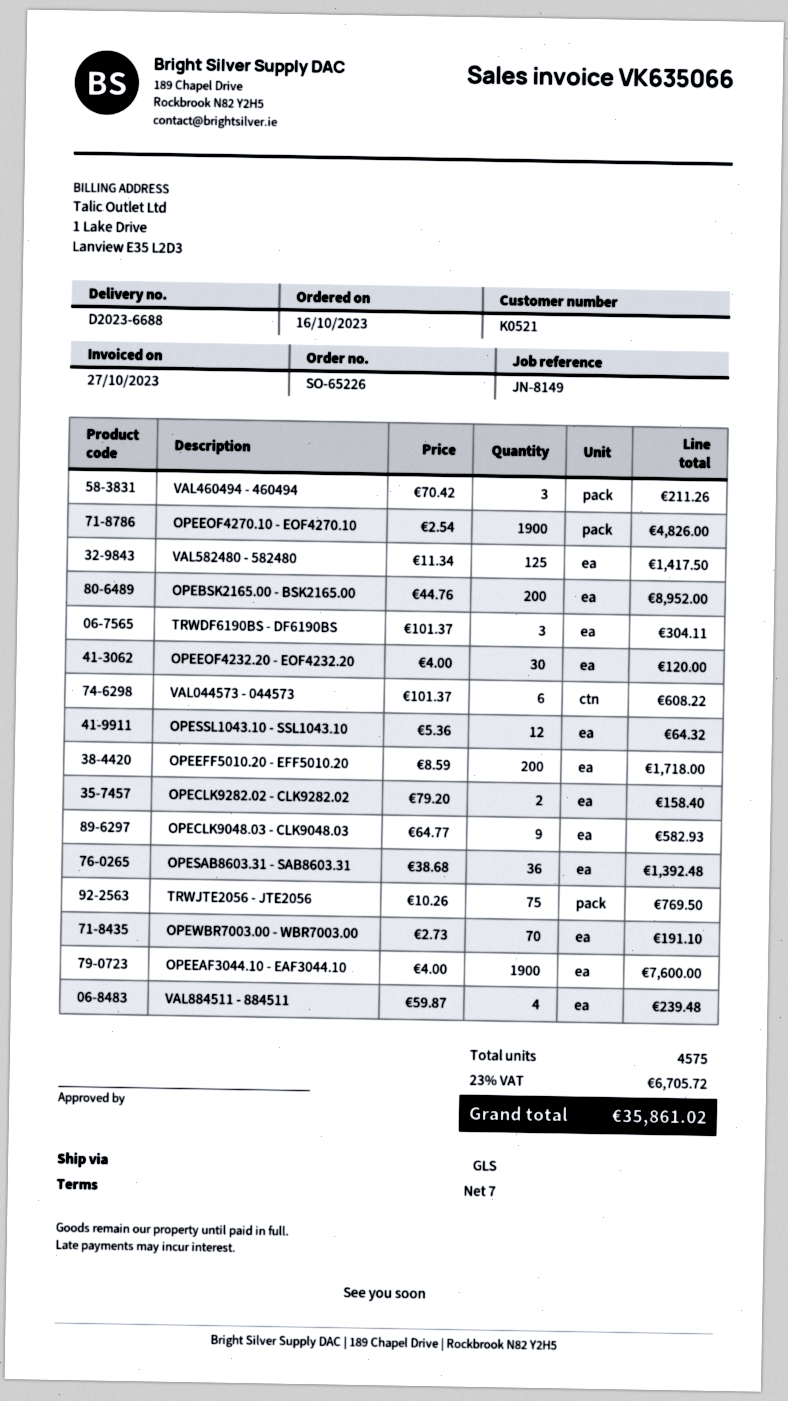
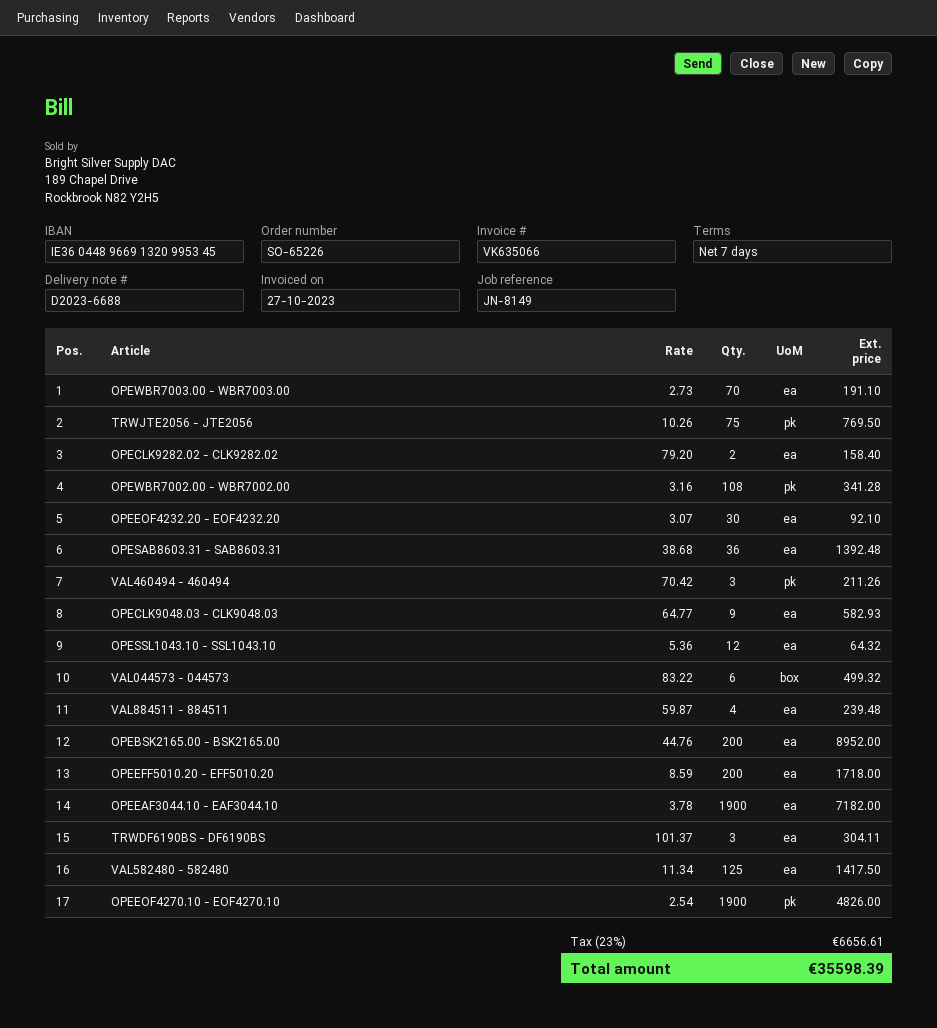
OPEEOF4232.20 - EOF4232.20: 30 x 4.00 = 120.00 -> 30 x 3.07 = 92.10
VAL044573 - 044573: 6 x 101.37 = 608.22 -> 6 x 83.22 = 499.32
OPEEAF3044.10 - EAF3044.10: 1900 x 4.00 = 7600.00 -> 1900 x 3.78 = 7182.00
OPEWBR7002.00 - WBR7002.00: none -> 108 x 3.16 = 341.28
tax: 23% = 6705.72 -> 23% = 6656.61
total: 35861.02 -> 35598.39

